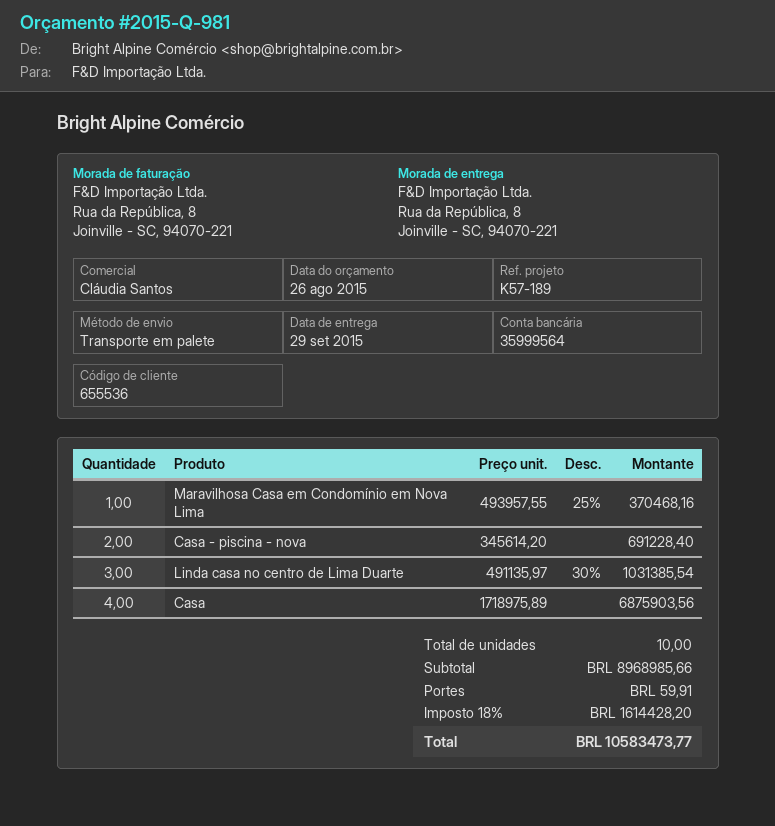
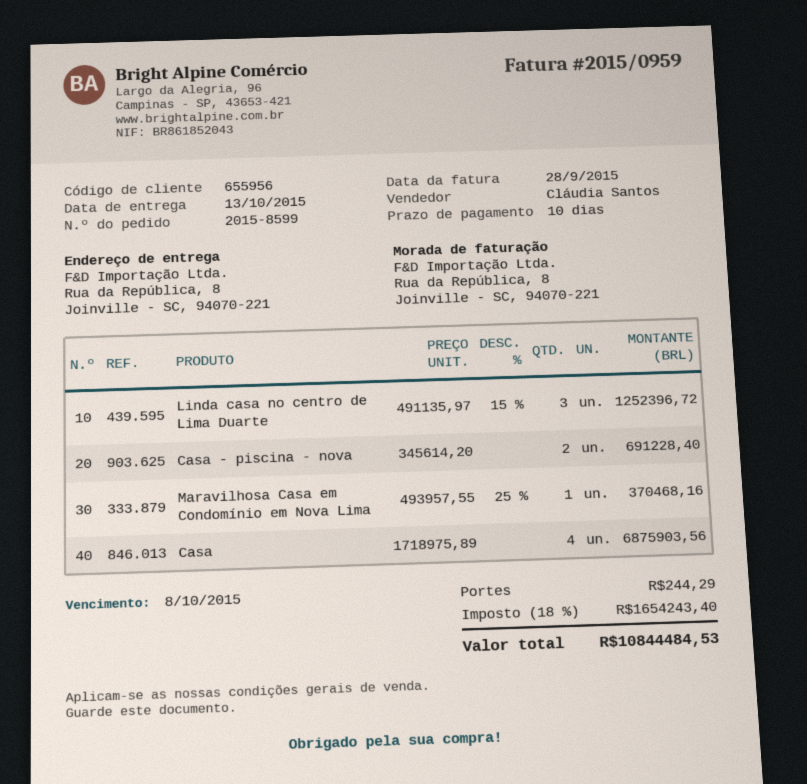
delivery date: 2015-09-29 -> 2015-10-13
customer number: 655536 -> 655956
Linda casa no centro de Lima Duarte: 3 x 491135.97 - 30% = 1031385.54 -> 3 x 491135.97 - 15% = 1252396.72
shipping: 59.91 -> 244.29
tax: 18% = 1614428.20 -> 18% = 1654243.40
total: 10583473.77 -> 10844484.53

